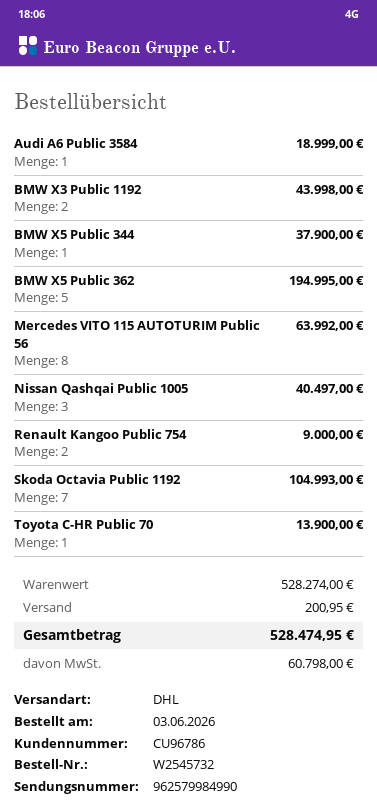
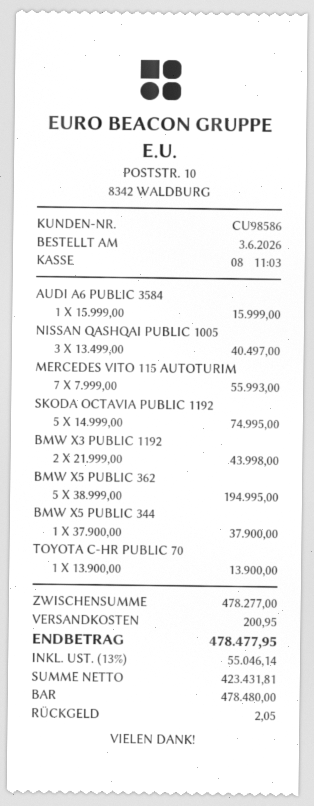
customer number: CU96786 -> CU98586
Audi A6 Public 3584: 1 for 18999.00 -> 1 for 15999.00
Mercedes VITO 115 AUTOTURIM Public 56: 8 for 63992.00 -> 7 for 55993.00
Renault Kangoo Public 754: 2 for 9000.00 -> none
Skoda Octavia Public 1192: 7 for 104993.00 -> 5 for 74995.00
subtotal: 528274.00 -> 478277.00
tax: 60798.00 -> 55046.14
total: 528474.95 -> 478477.95

